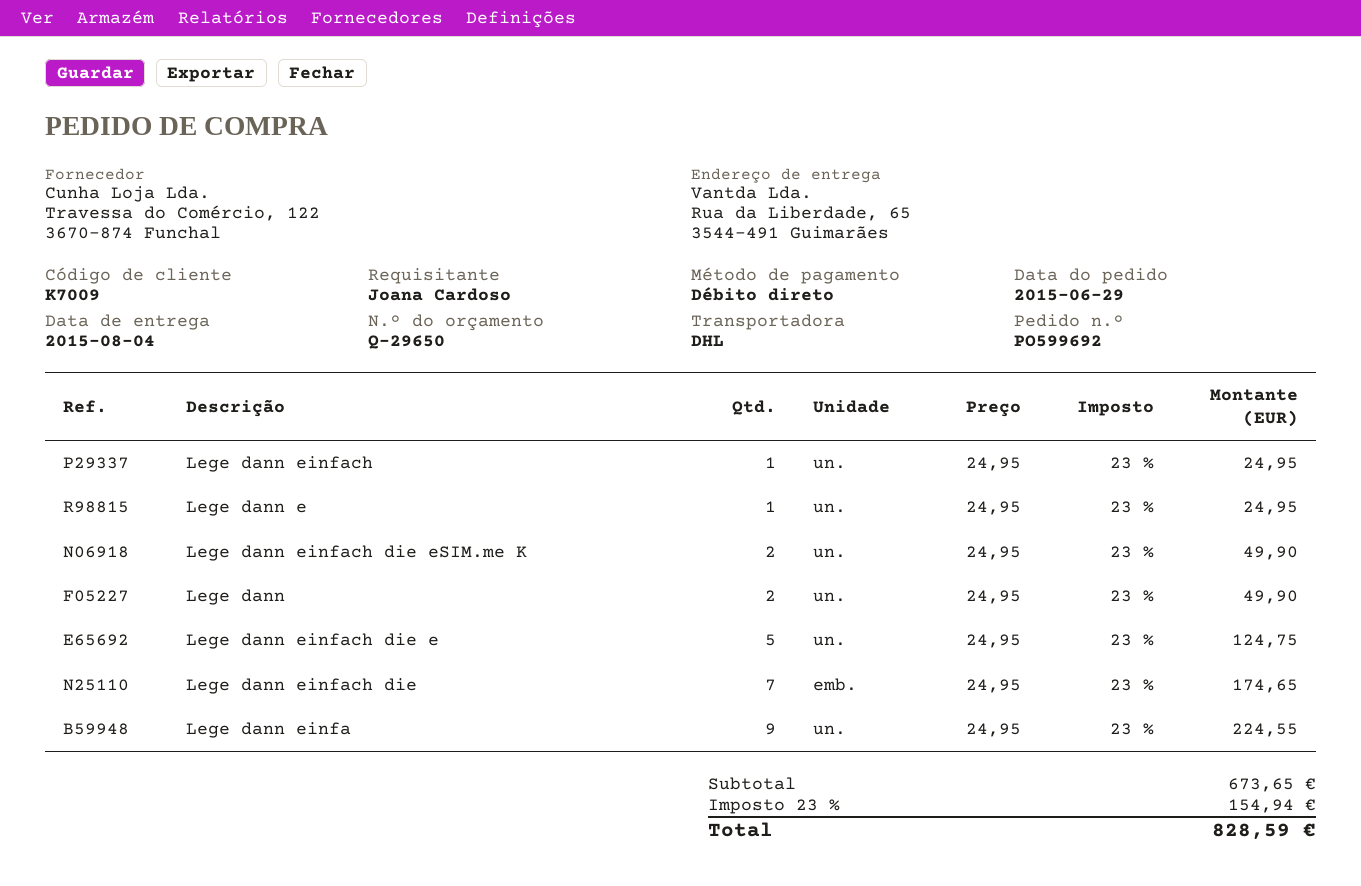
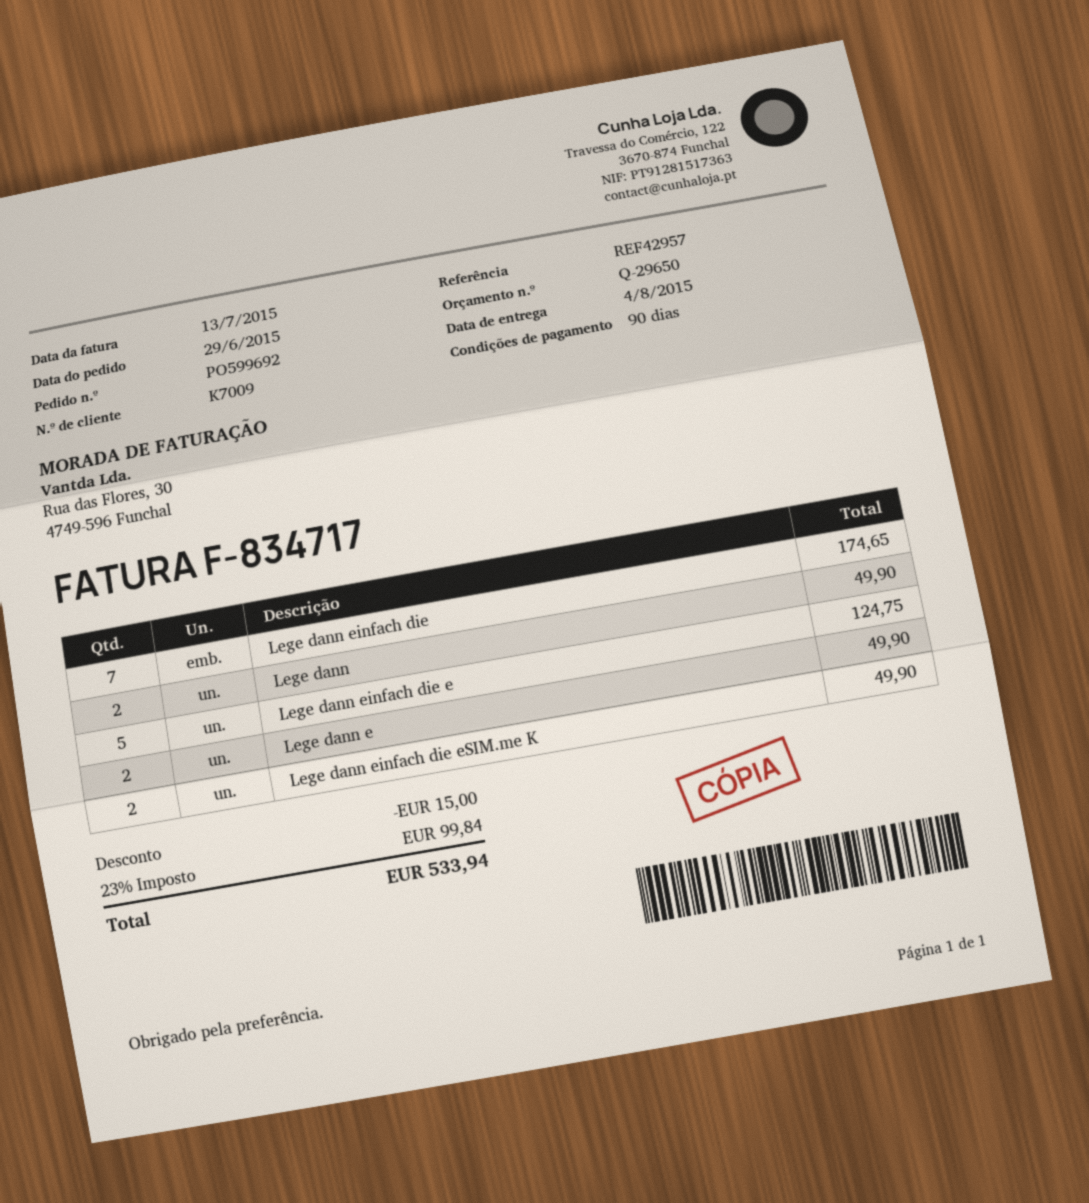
Lege dann einfach: 1 for 24.95 -> none
Lege dann e: 1 for 24.95 -> 2 for 49.90
Lege dann einfa: 9 for 224.55 -> none
discount: none -> 15.00
tax: 23% = 154.94 -> 23% = 99.84
total: 828.59 -> 533.94

